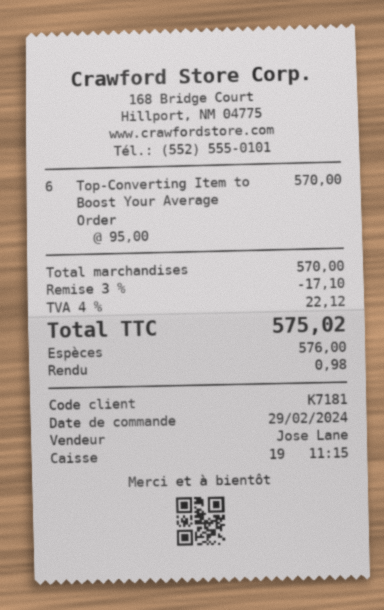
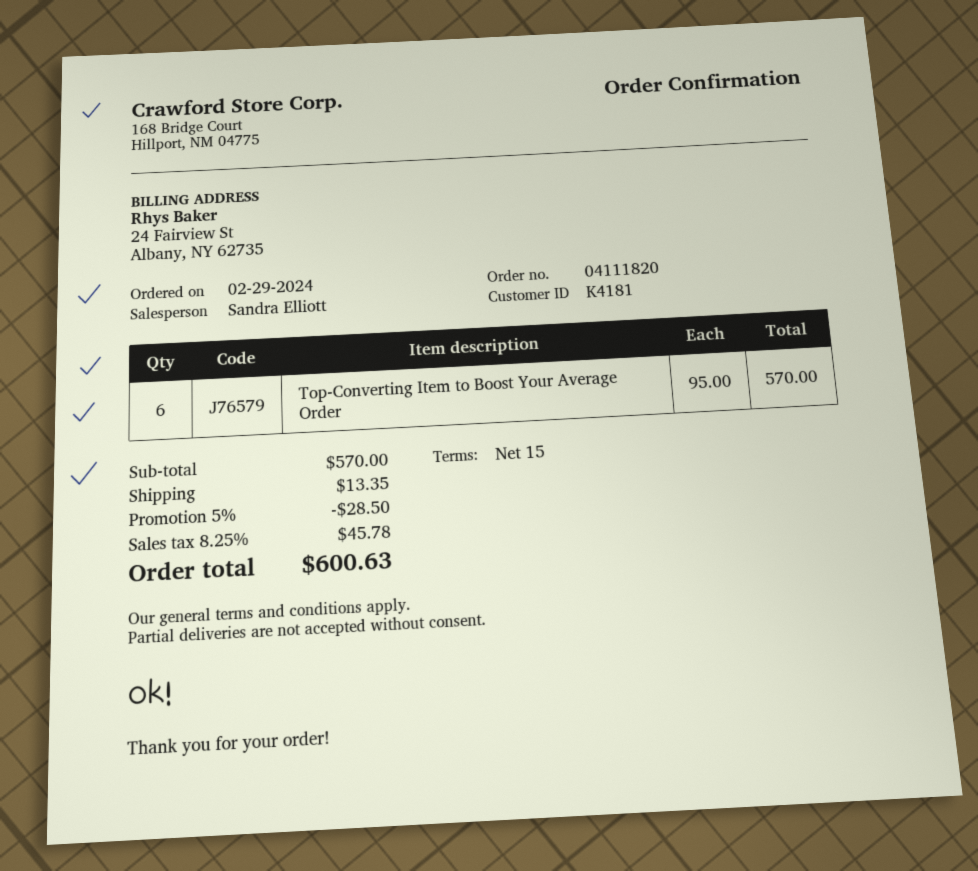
customer number: K7181 -> K4181
sales rep: Jose Lane -> Sandra Elliott
discount: 3% = 17.10 -> 5% = 28.50
shipping: none -> 13.35
tax: 4% = 22.12 -> 8.25% = 45.78
total: 575.02 -> 600.63

